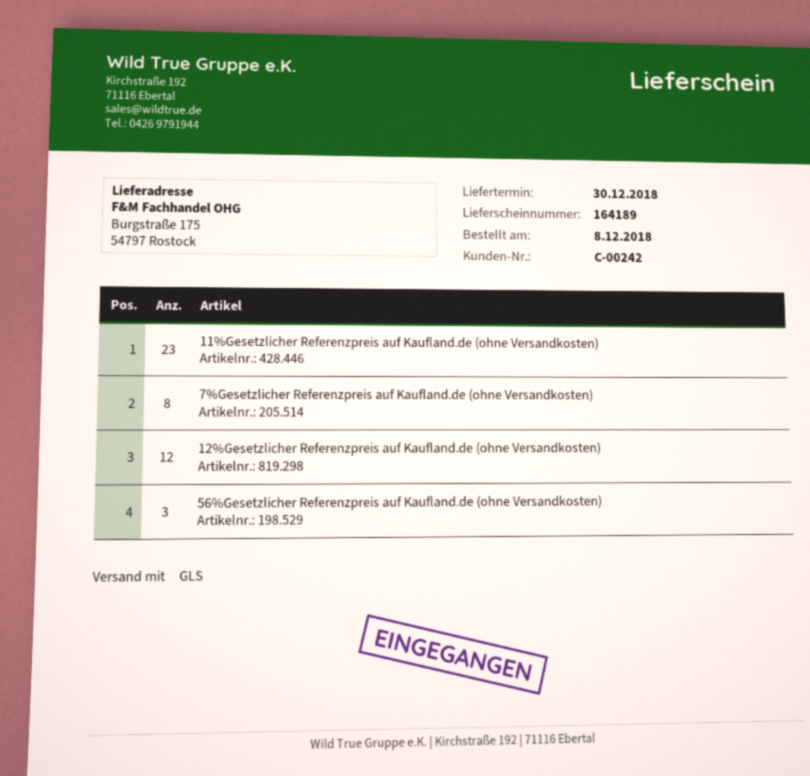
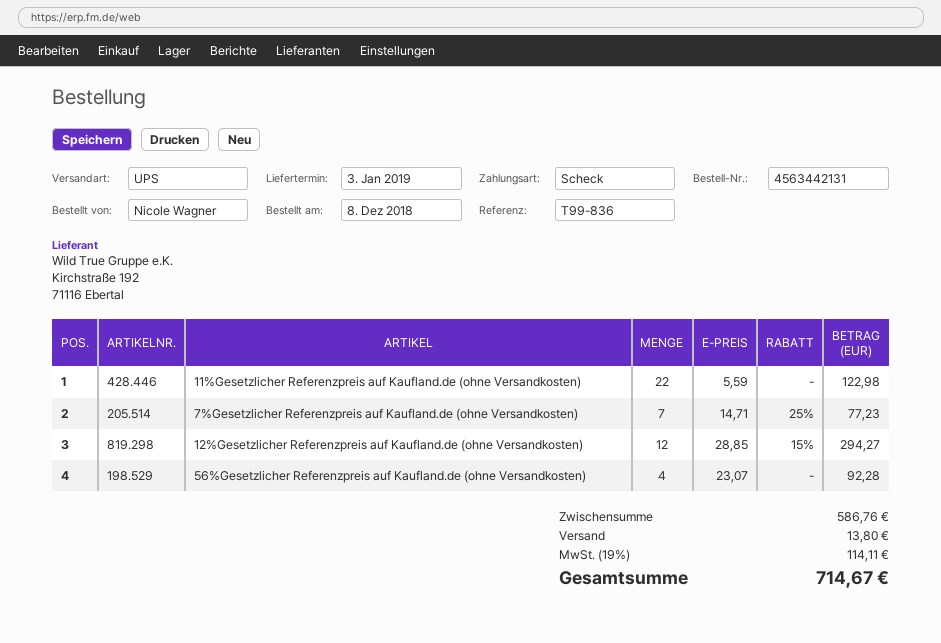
delivery date: 2018-12-30 -> 2019-01-03
shipping method: GLS -> UPS
11%Gesetzlicher Referenzpreis auf Kaufland.de (ohne Versandkosten): 23 -> 22
7%Gesetzlicher Referenzpreis auf Kaufland.de (ohne Versandkosten): 8 -> 7
56%Gesetzlicher Referenzpreis auf Kaufland.de (ohne Versandkosten): 3 -> 4

